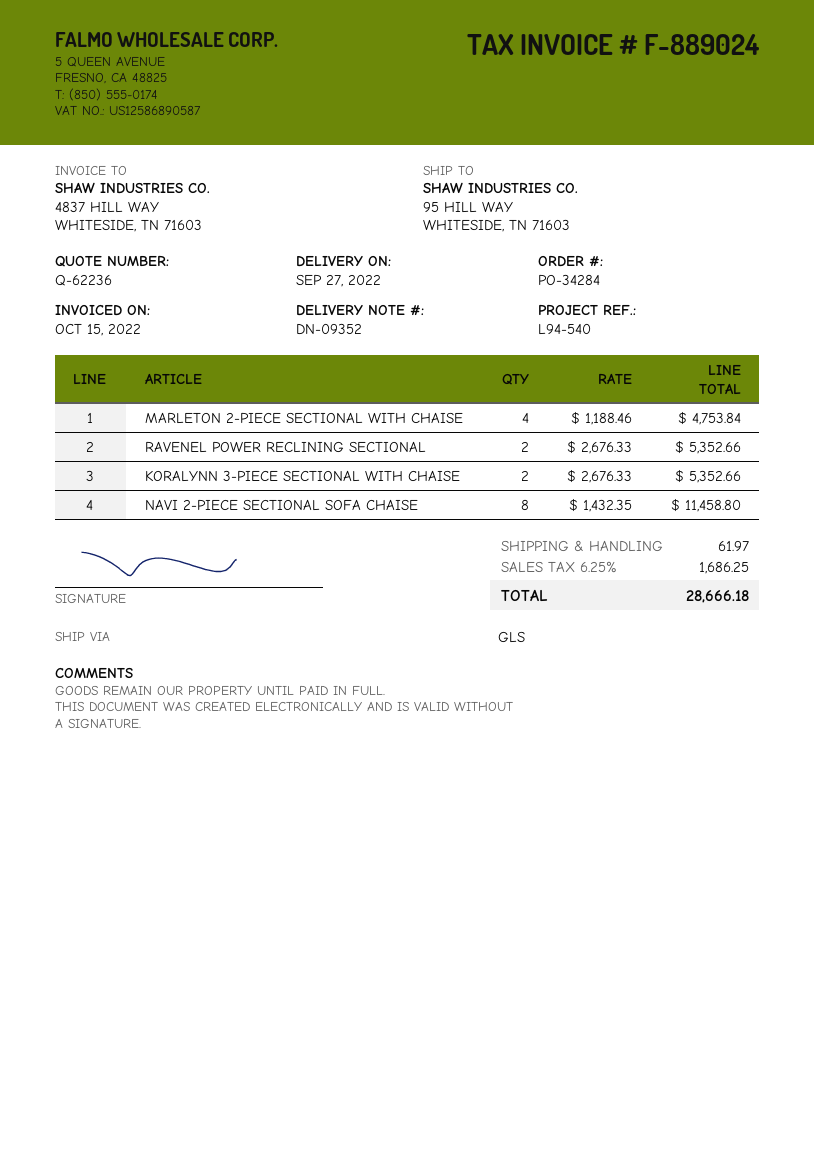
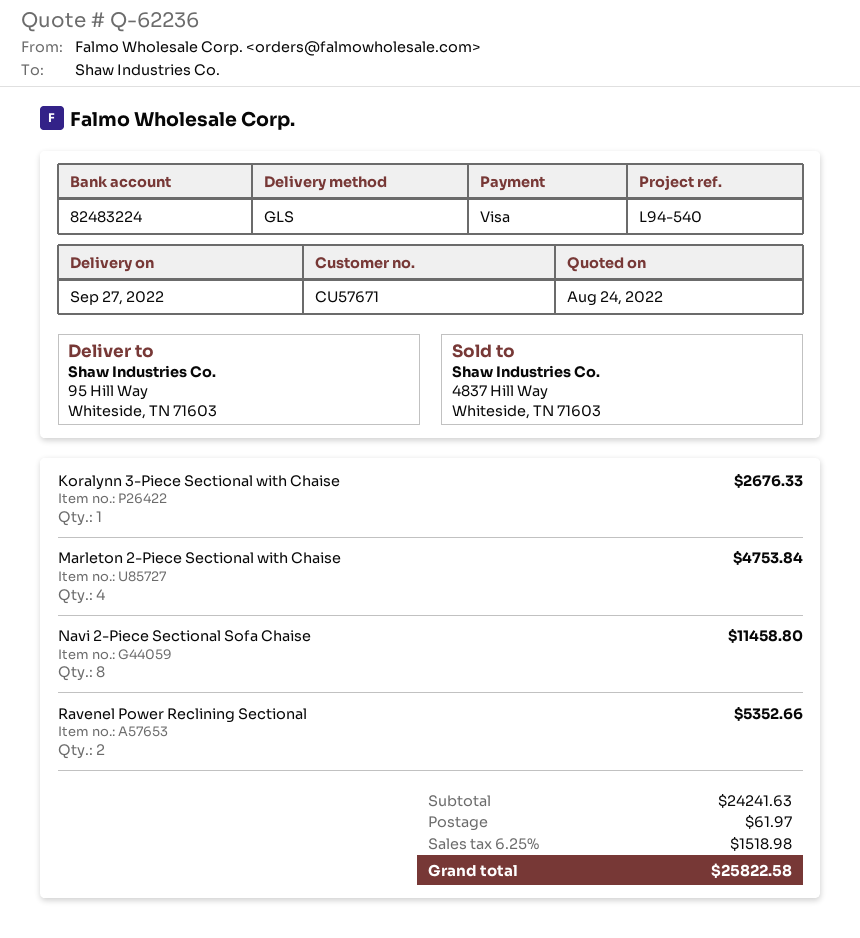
KORALYNN 3-PIECE SECTIONAL WITH CHAISE: 2 for 5352.66 -> 1 for 2676.33
tax: 6.25% = 1686.25 -> 6.25% = 1518.98
total: 28666.18 -> 25822.58

